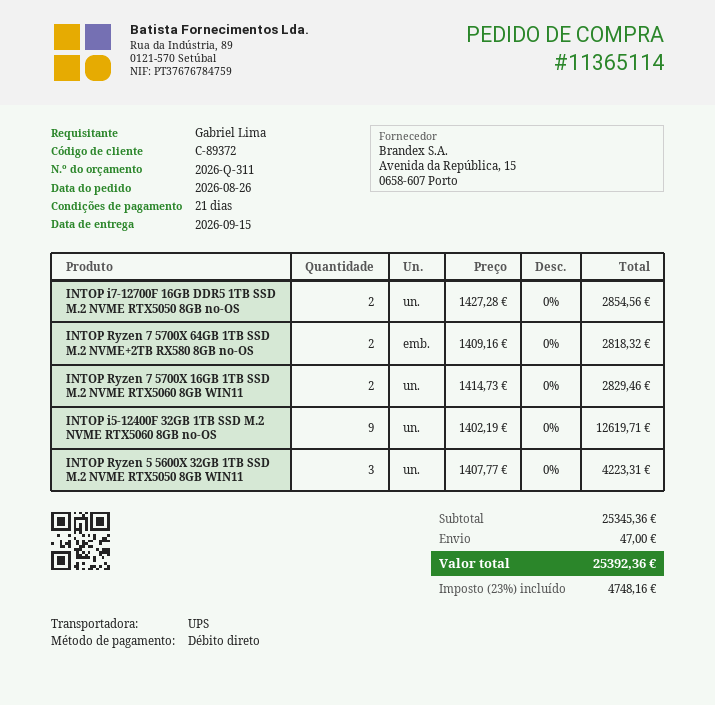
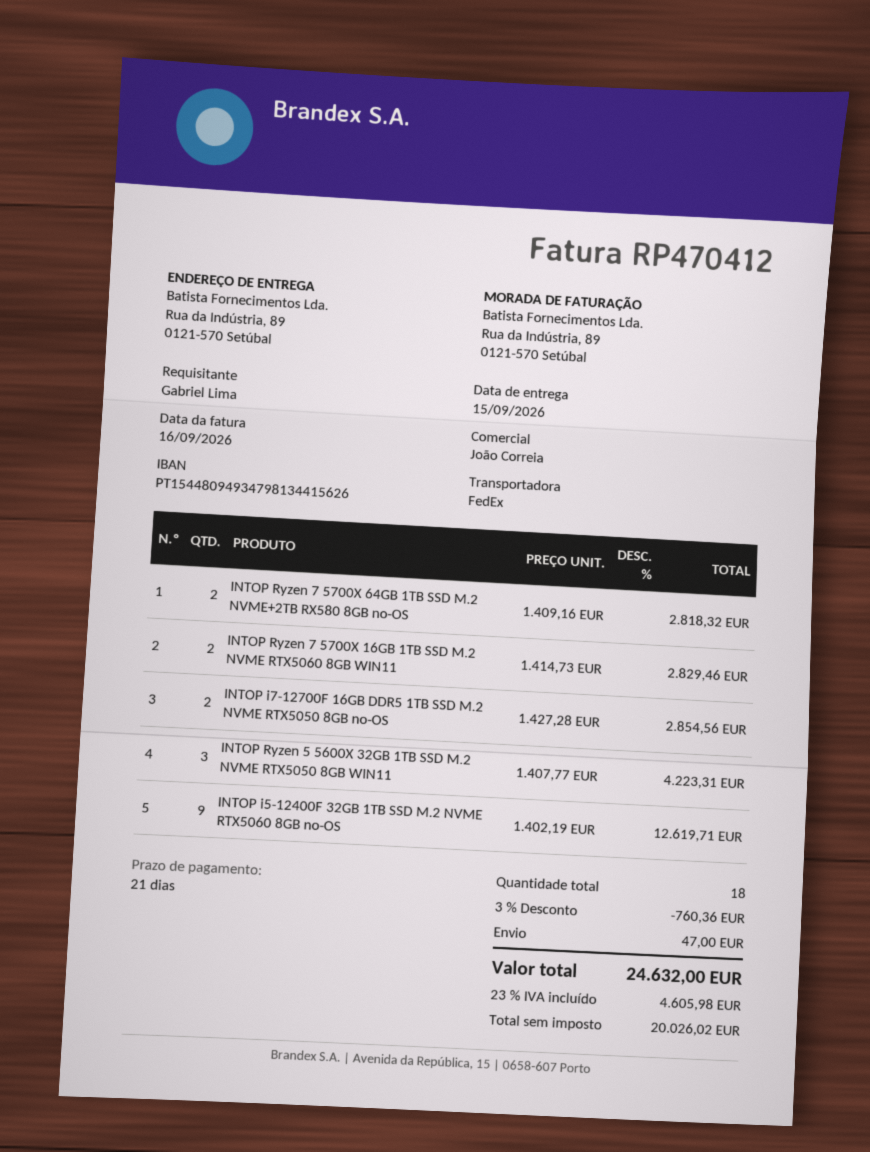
shipping method: UPS -> FedEx
discount: none -> 3% = 760.36
tax: 23% = 4748.16 -> 23% = 4605.98
total: 25392.36 -> 24632.00

